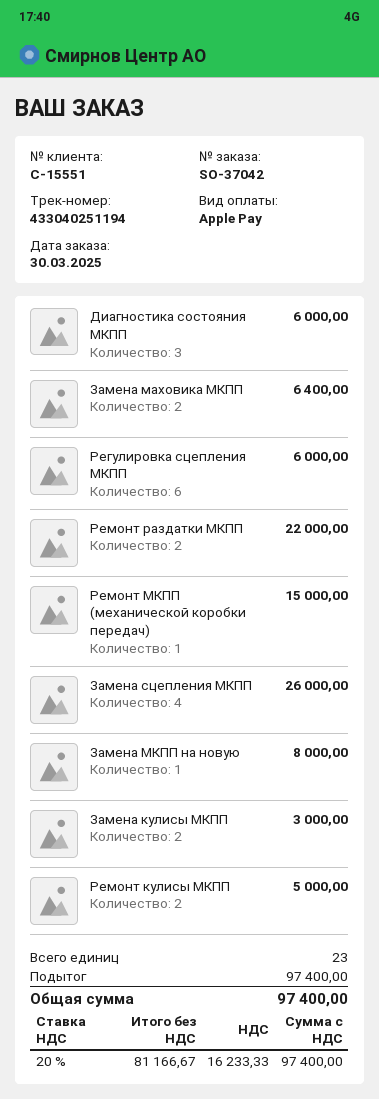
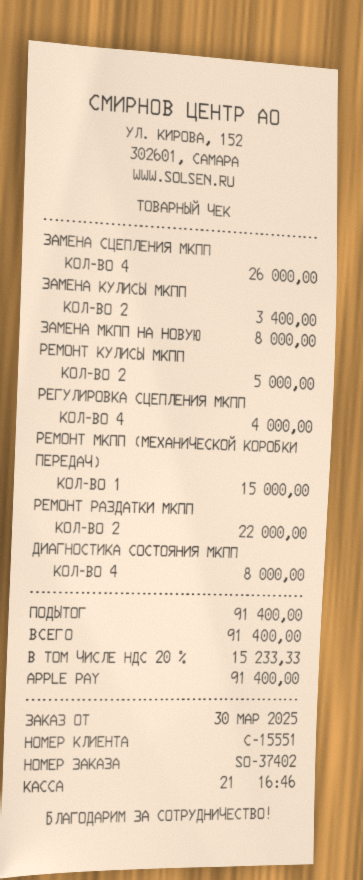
order number: SO-37042 -> SO-37402
Диагностика состояния МКПП: 3 for 6000.00 -> 4 for 8000.00
Замена маховика МКПП: 2 for 6400.00 -> none
Регулировка сцепления МКПП: 6 for 6000.00 -> 4 for 4000.00
Замена кулисы МКПП: 2 for 3000.00 -> 2 for 3400.00
subtotal: 97400.00 -> 91400.00
tax: 20% = 16233.33 -> 20% = 15233.33
total: 97400.00 -> 91400.00

